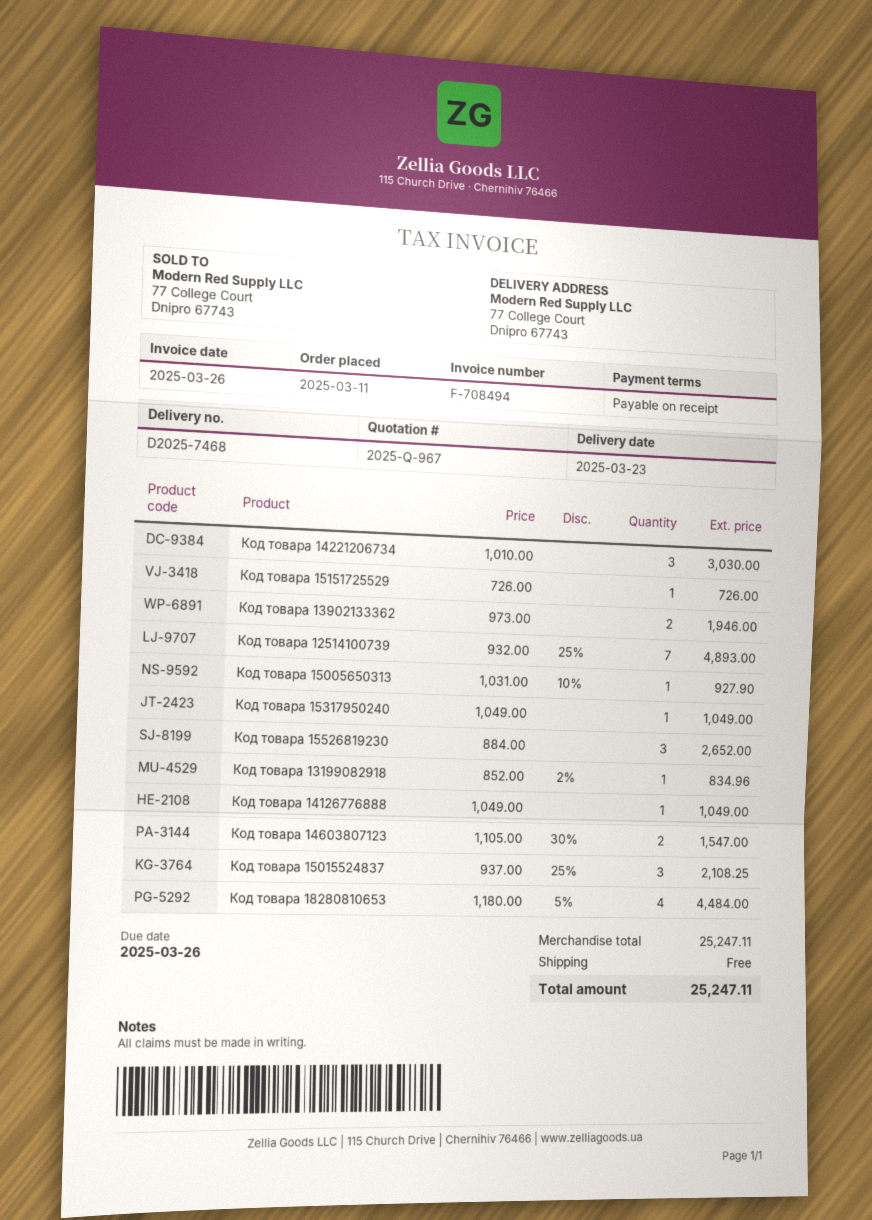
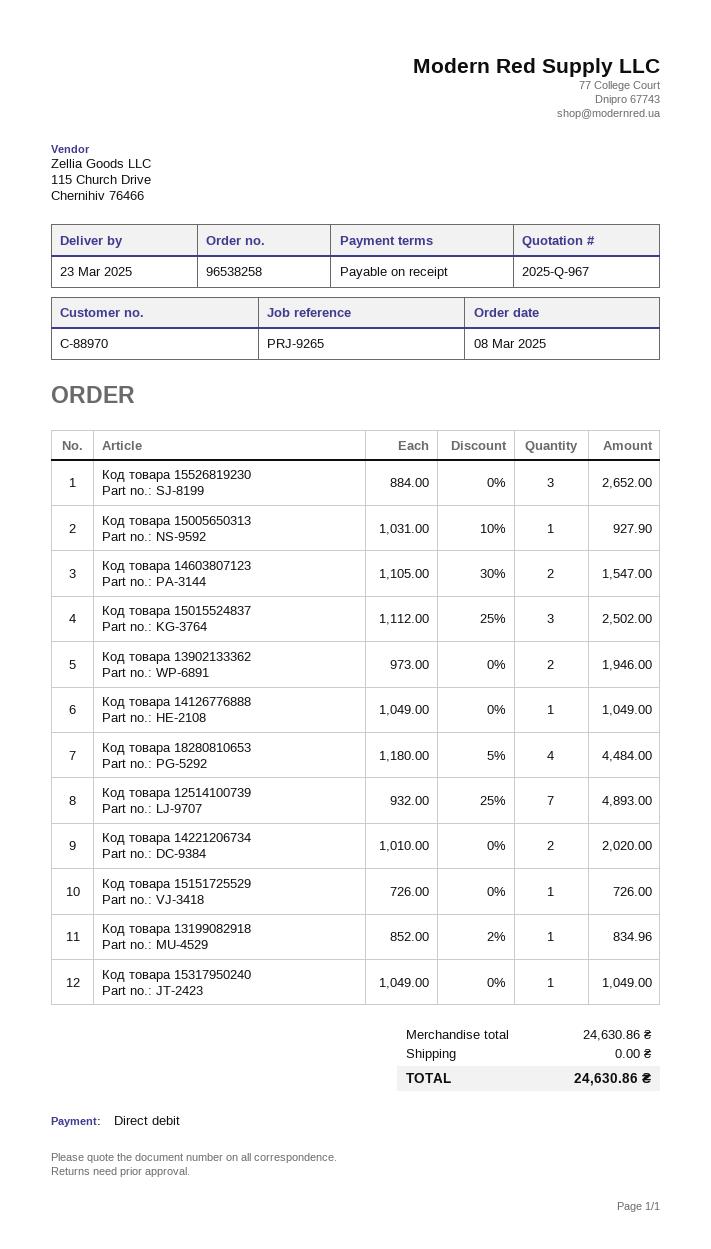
order date: 2025-03-11 -> 2025-03-08
Код товара 14221206734: 3 x 1010.00 = 3030.00 -> 2 x 1010.00 = 2020.00
Код товара 15015524837: 3 x 937.00 - 25% = 2108.25 -> 3 x 1112.00 - 25% = 2502.00
subtotal: 25247.11 -> 24630.86
total: 25247.11 -> 24630.86

